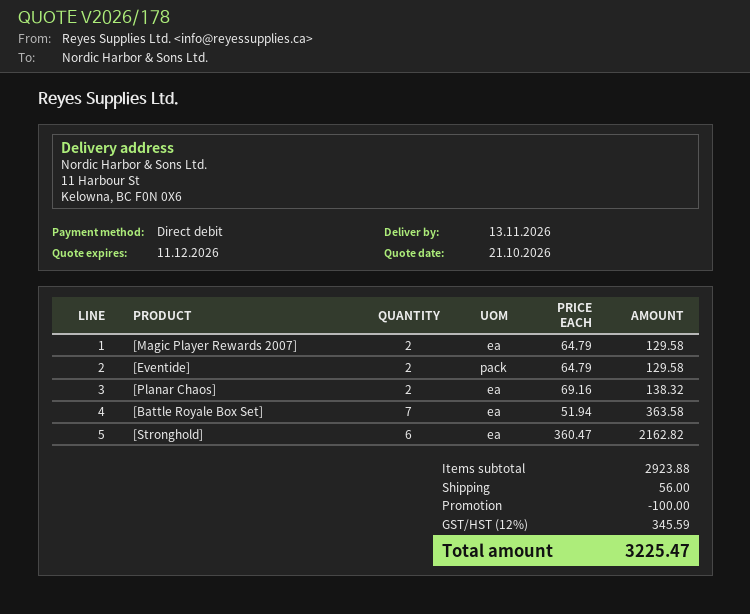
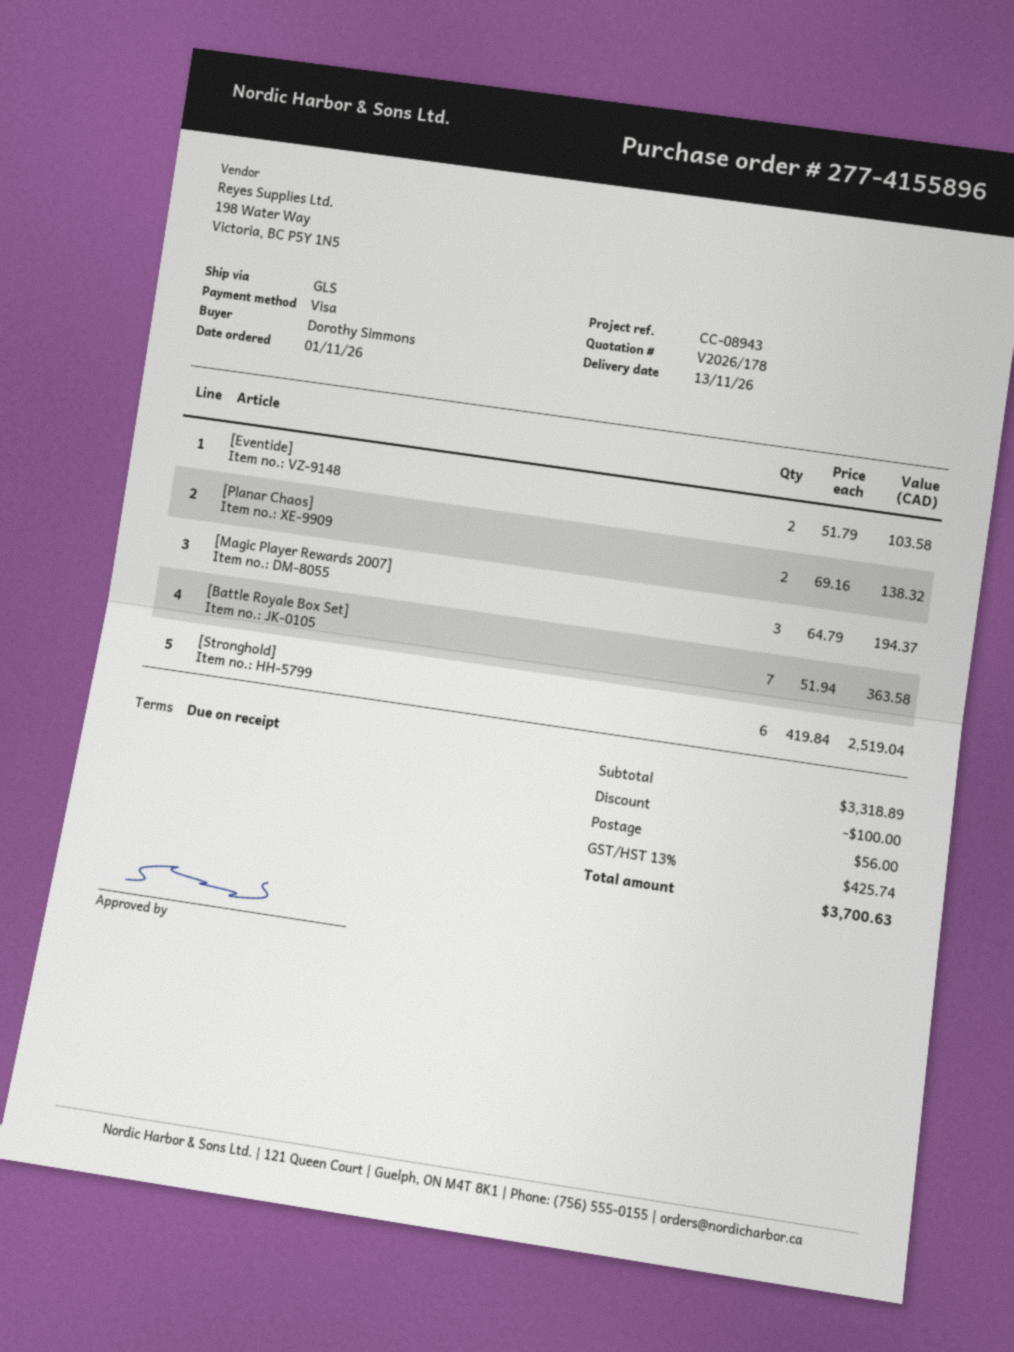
payment method: direct debit -> Visa
[Magic Player Rewards 2007]: 2 x 64.79 = 129.58 -> 3 x 64.79 = 194.37
[Eventide]: 2 x 64.79 = 129.58 -> 2 x 51.79 = 103.58
[Stronghold]: 6 x 360.47 = 2162.82 -> 6 x 419.84 = 2519.04
subtotal: 2923.88 -> 3318.89
tax: 12% = 345.59 -> 13% = 425.74
total: 3225.47 -> 3700.63

